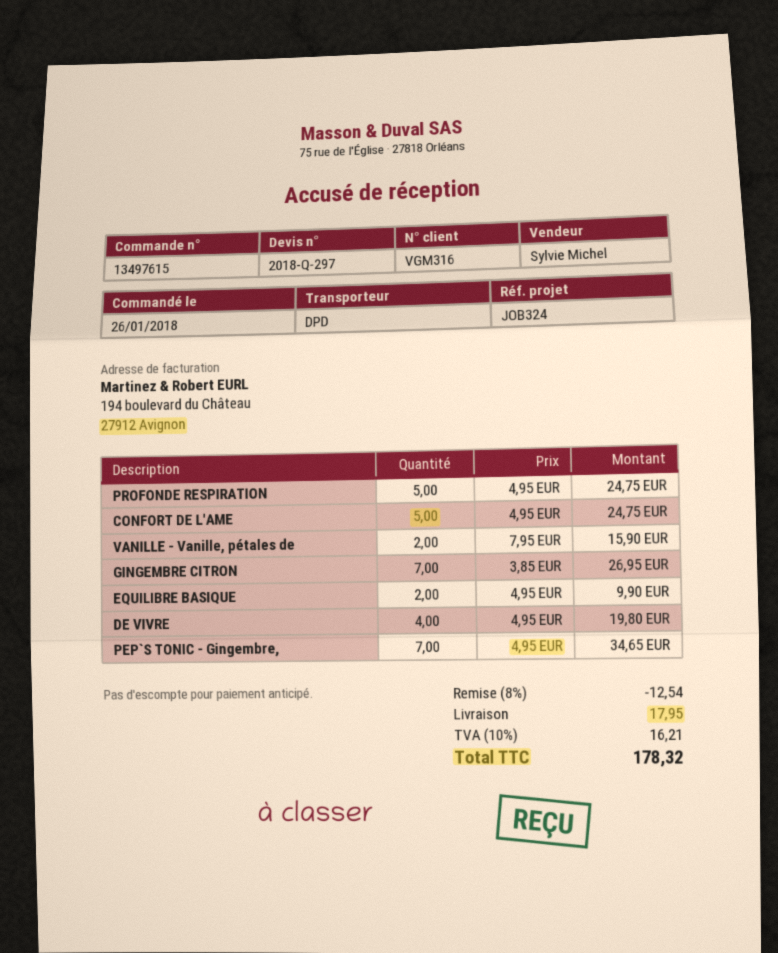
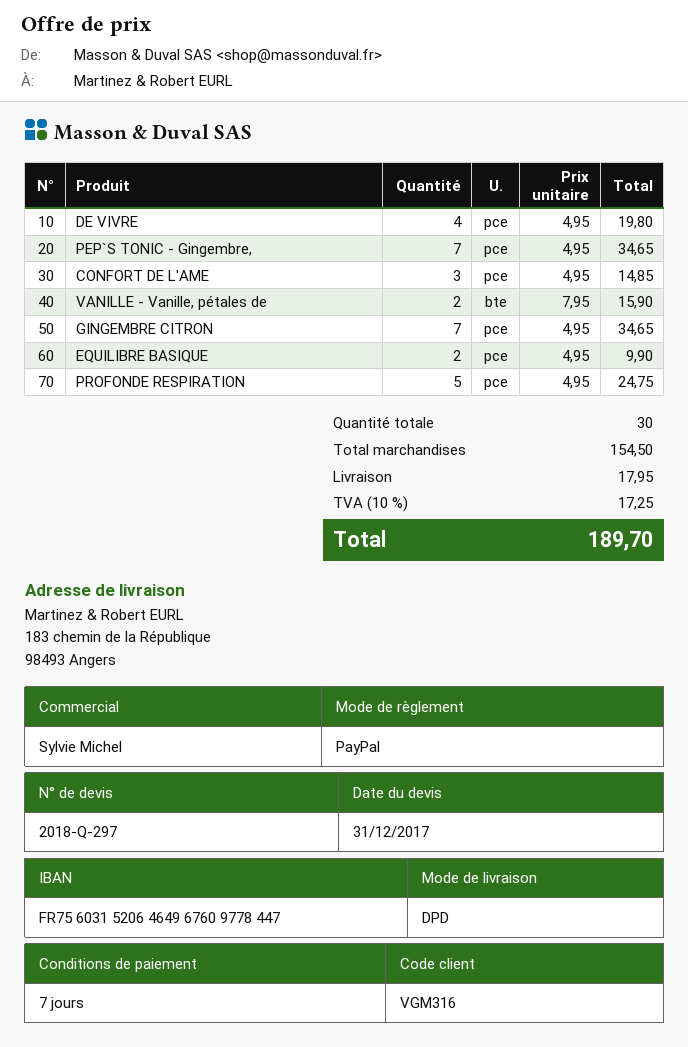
CONFORT DE L'AME: 5 x 4.95 = 24.75 -> 3 x 4.95 = 14.85
GINGEMBRE CITRON: 7 x 3.85 = 26.95 -> 7 x 4.95 = 34.65
discount: 8% = 12.54 -> none
tax: 10% = 16.21 -> 10% = 17.25
total: 178.32 -> 189.70

